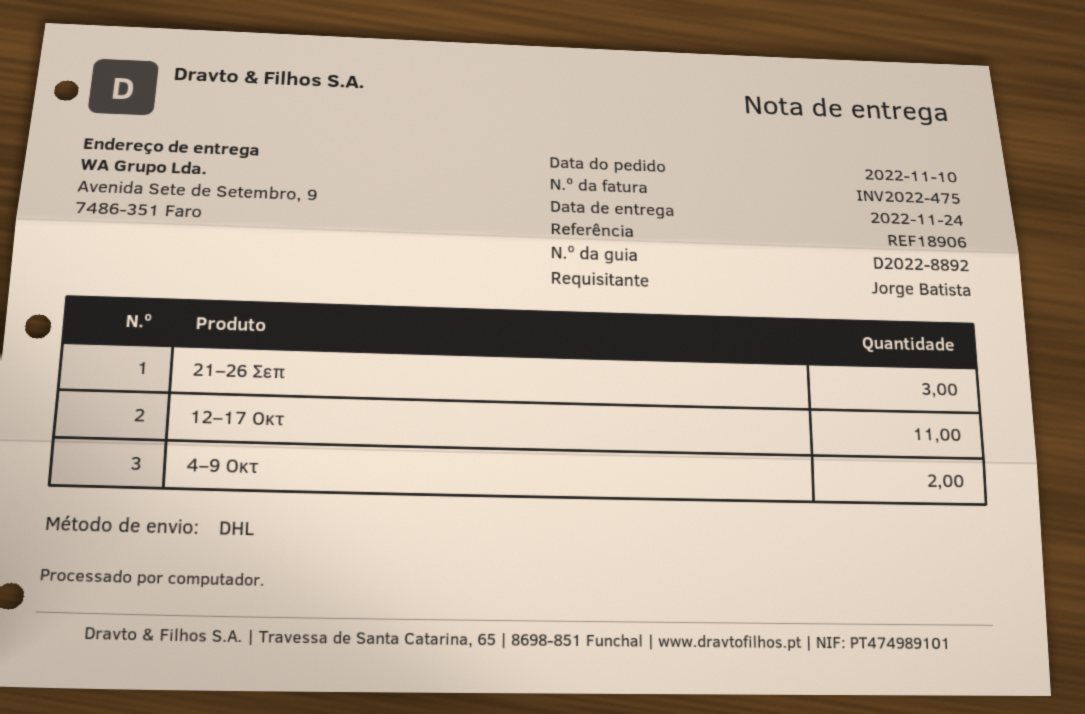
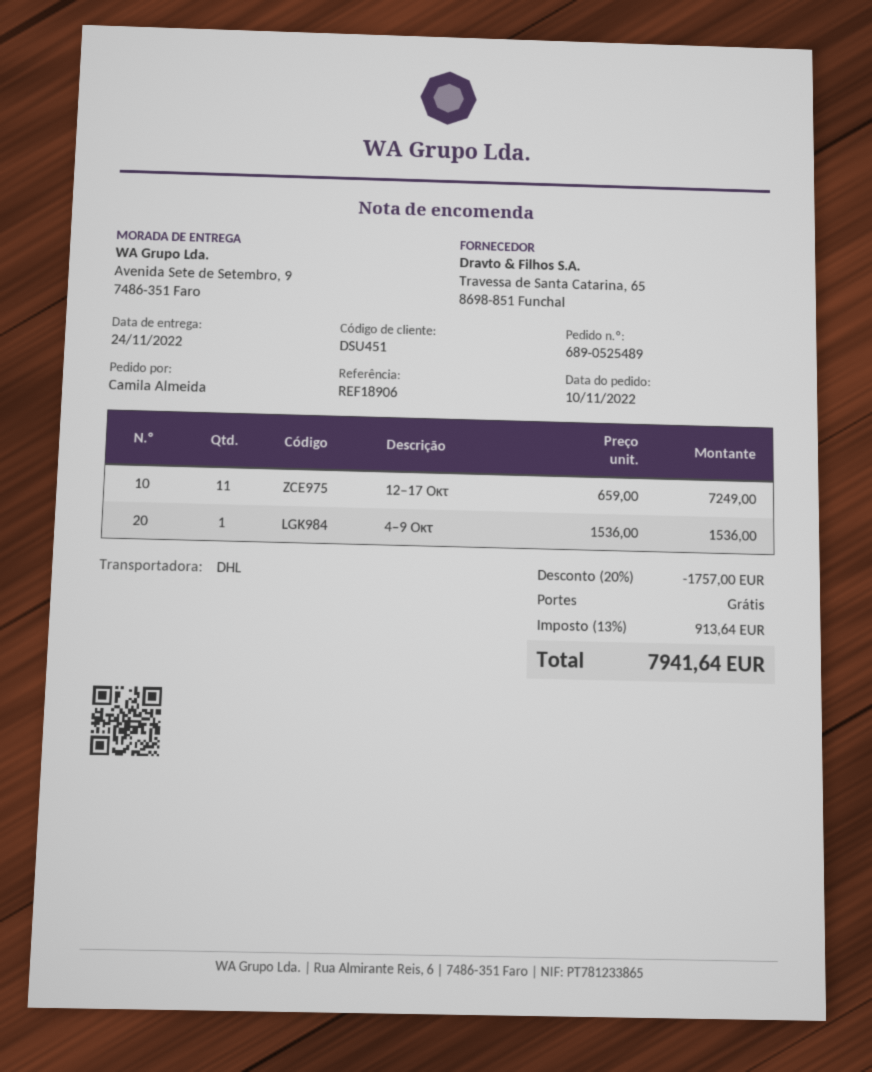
ordered by: Jorge Batista -> Camila Almeida
21–26 Σεπ: 3 -> none
4–9 Οκτ: 2 -> 1

